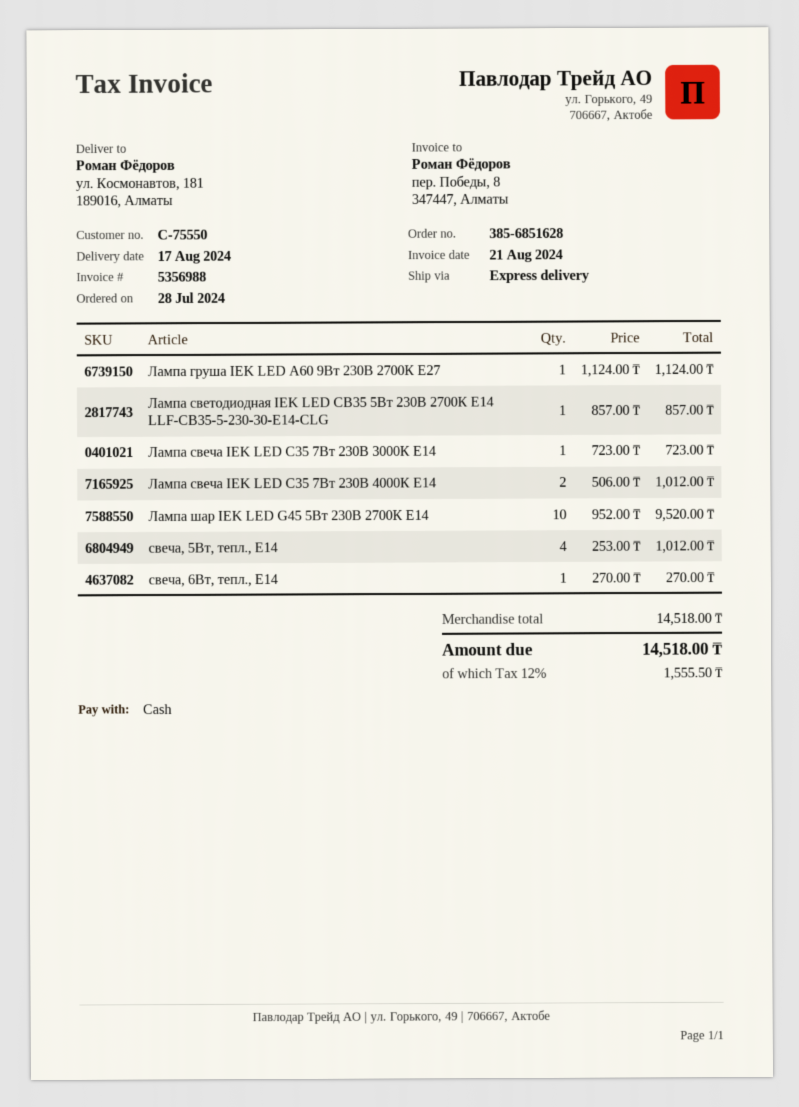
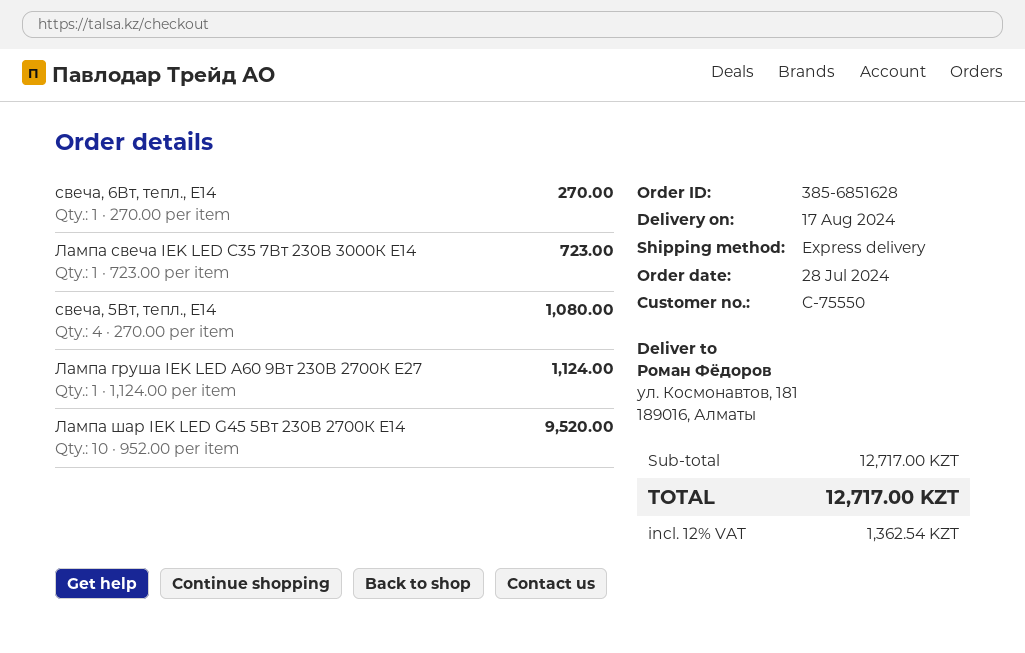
Лампа светодиодная IEK LED CВ35 5Вт 230В 2700К E14 LLF-CB35-5-230-30-E14-CLG: 1 x 857.00 = 857.00 -> none
Лампа свеча IEK LED C35 7Вт 230В 4000К E14: 2 x 506.00 = 1012.00 -> none
свеча, 5Вт, тепл., Е14: 4 x 253.00 = 1012.00 -> 4 x 270.00 = 1080.00
subtotal: 14518.00 -> 12717.00
tax: 12% = 1555.50 -> 12% = 1362.54
total: 14518.00 -> 12717.00

